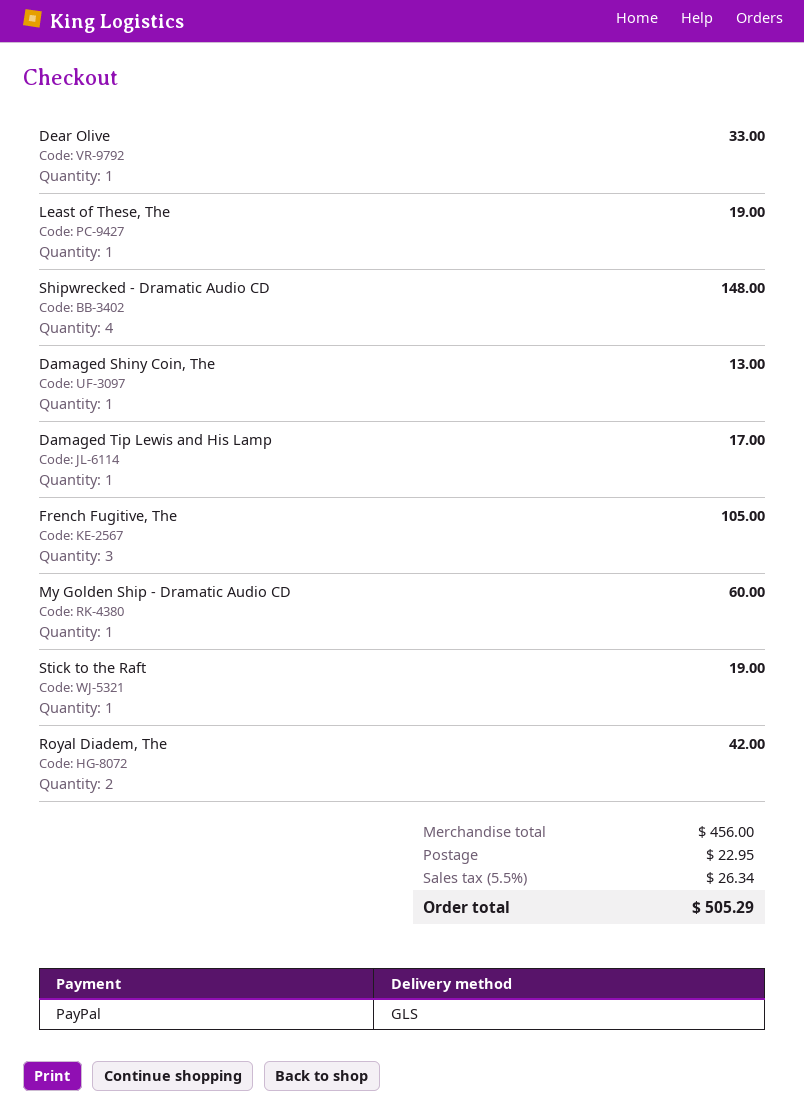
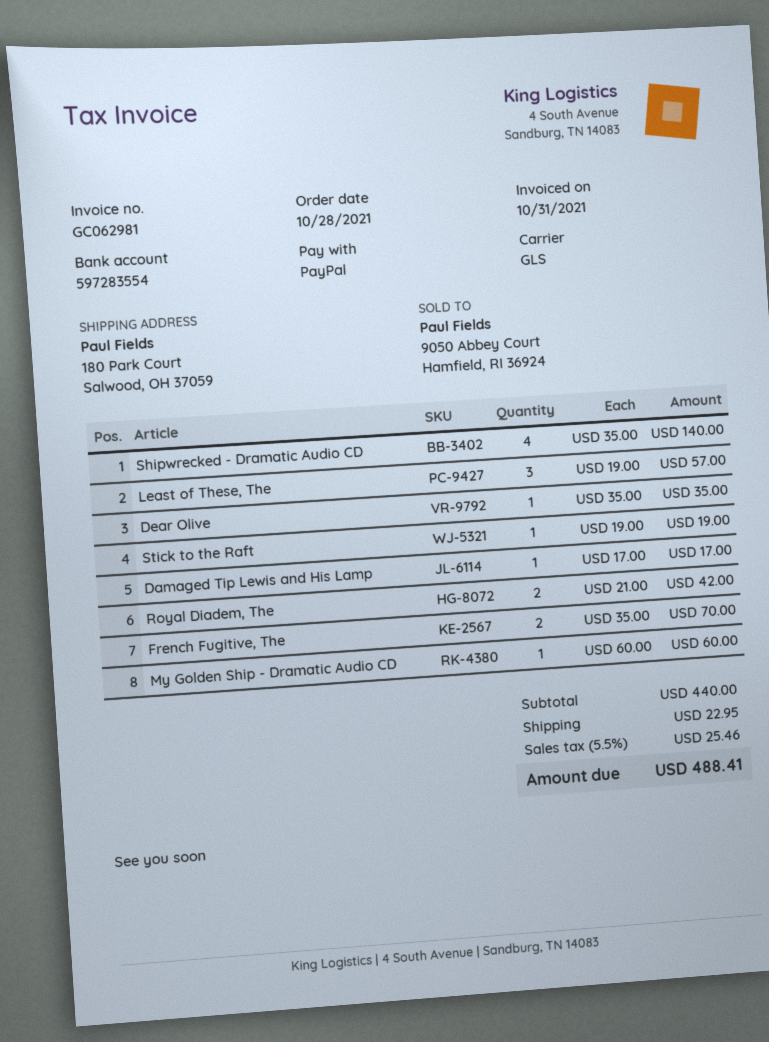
Dear Olive: 1 for 33.00 -> 1 for 35.00
Least of These, The: 1 for 19.00 -> 3 for 57.00
Shipwrecked - Dramatic Audio CD: 4 for 148.00 -> 4 for 140.00
Damaged Shiny Coin, The: 1 for 13.00 -> none
French Fugitive, The: 3 for 105.00 -> 2 for 70.00
subtotal: 456.00 -> 440.00
tax: 5.5% = 26.34 -> 5.5% = 25.46
total: 505.29 -> 488.41

